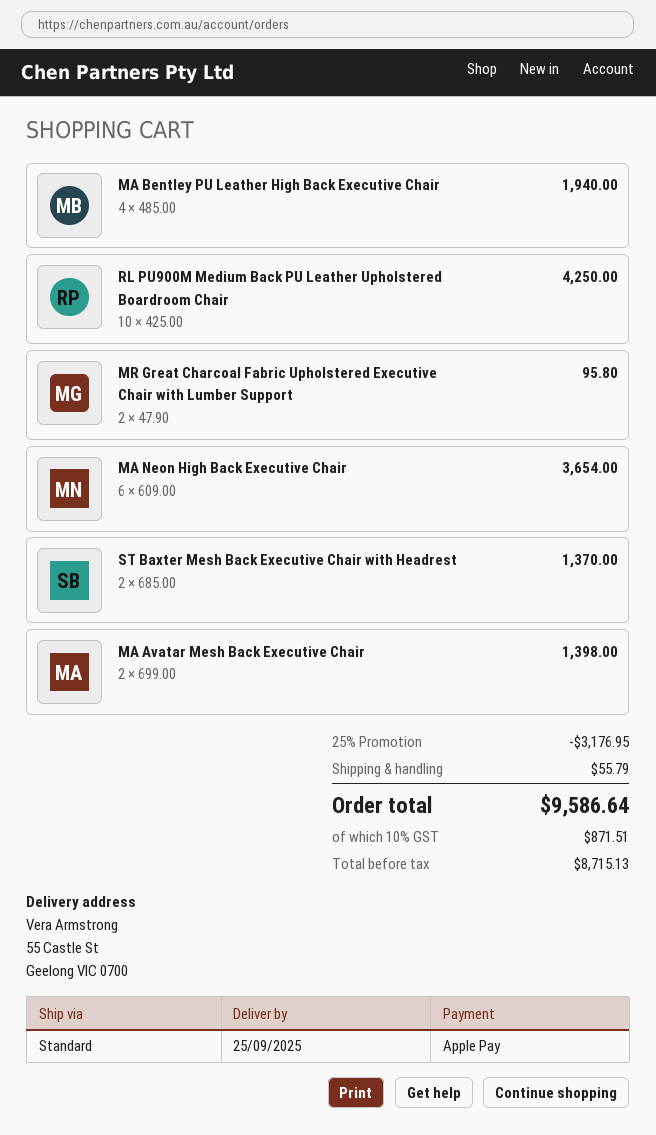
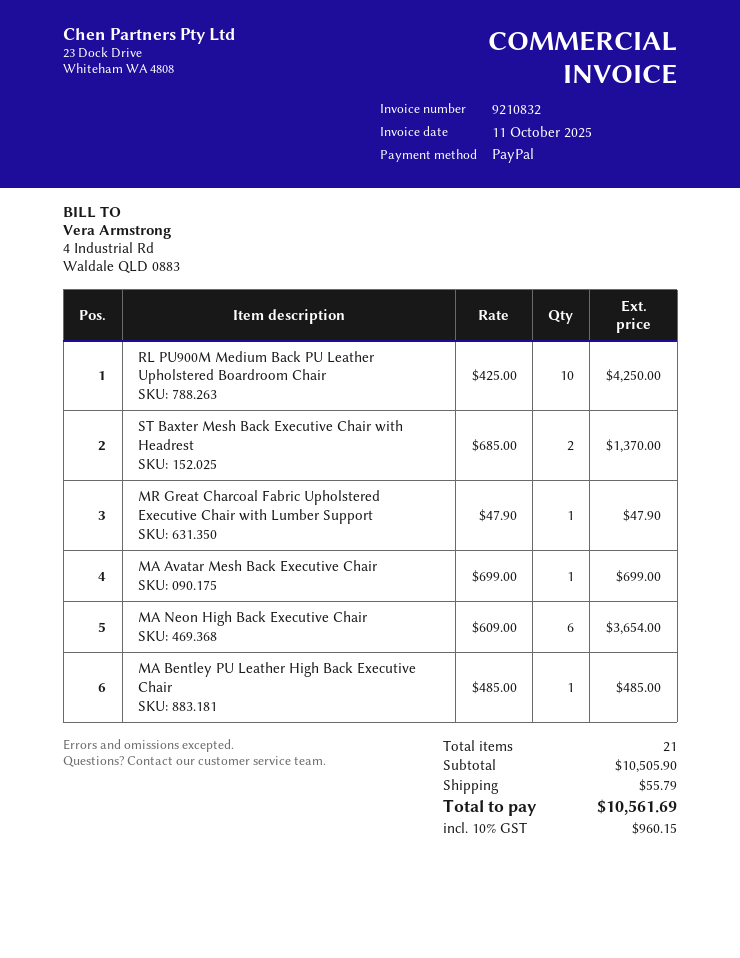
payment method: Apple Pay -> PayPal
MA Bentley PU Leather High Back Executive Chair: 4 x 485.00 = 1940.00 -> 1 x 485.00 = 485.00
MR Great Charcoal Fabric Upholstered Executive Chair with Lumber Support: 2 x 47.90 = 95.80 -> 1 x 47.90 = 47.90
MA Avatar Mesh Back Executive Chair: 2 x 699.00 = 1398.00 -> 1 x 699.00 = 699.00
discount: 25% = 3176.95 -> none
tax: 10% = 871.51 -> 10% = 960.15
total: 9586.64 -> 10561.69

